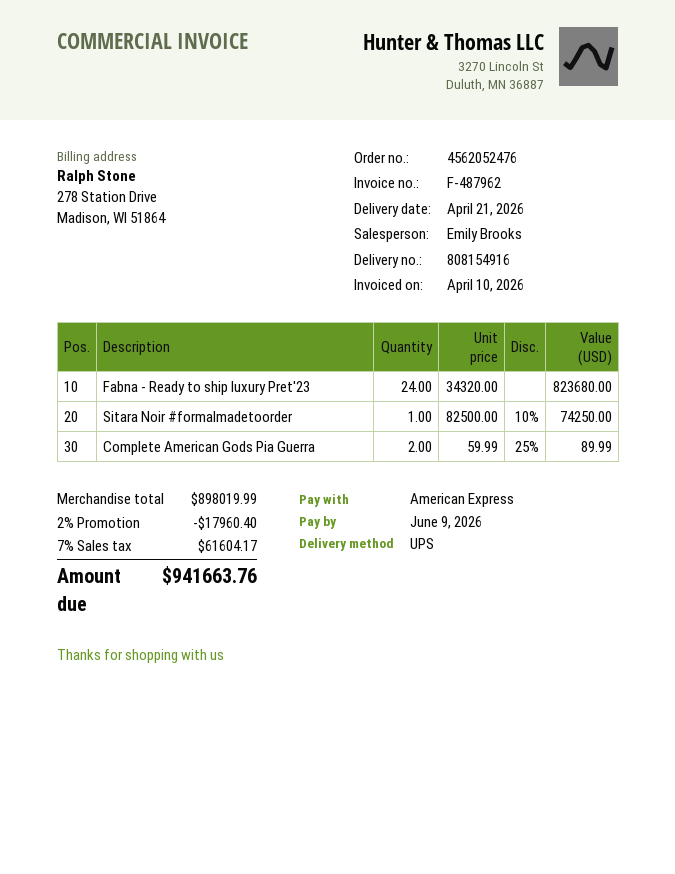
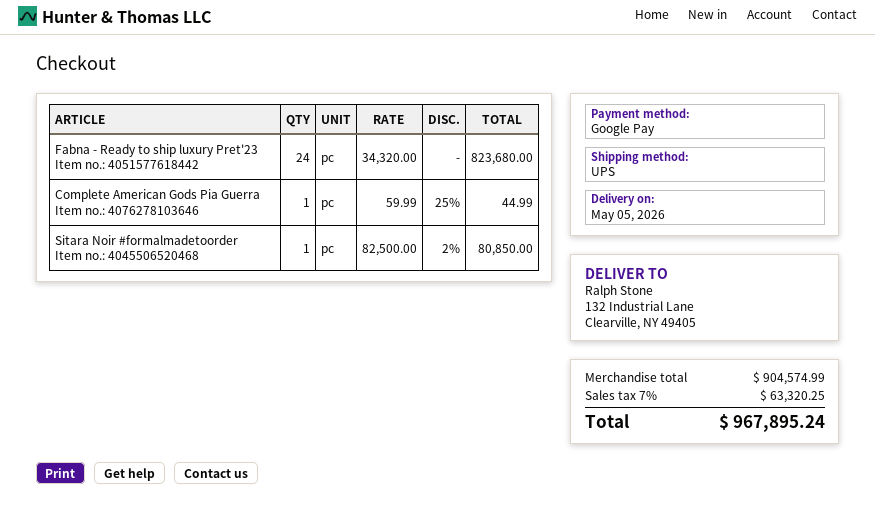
delivery date: 2026-04-21 -> 2026-05-05
payment method: American Express -> Google Pay
Sitara Noir #formalmadetoorder: 1 x 82500.00 - 10% = 74250.00 -> 1 x 82500.00 - 2% = 80850.00
Complete American Gods Pia Guerra: 2 x 59.99 - 25% = 89.99 -> 1 x 59.99 - 25% = 44.99
subtotal: 898019.99 -> 904574.99
discount: 2% = 17960.40 -> none
tax: 7% = 61604.17 -> 7% = 63320.25
total: 941663.76 -> 967895.24

